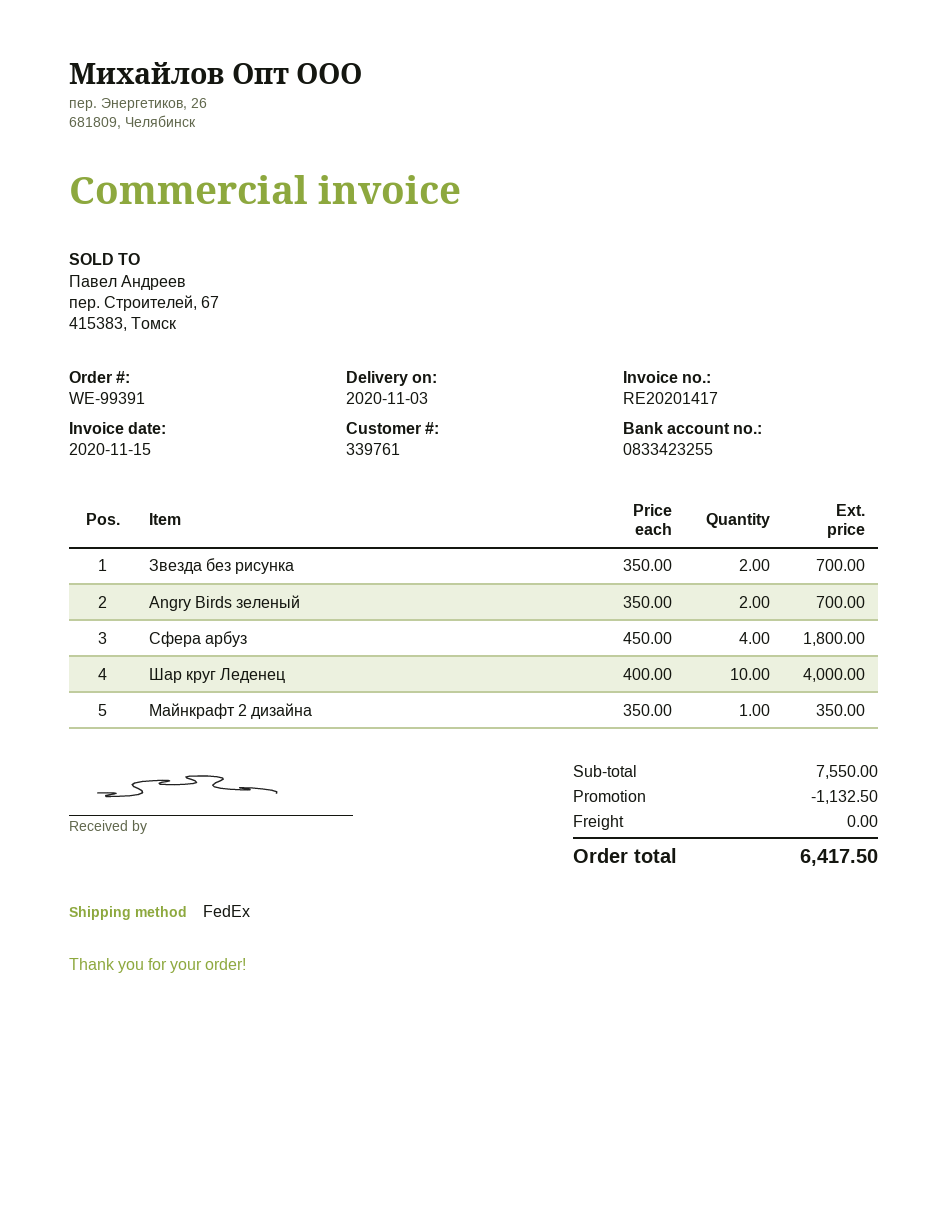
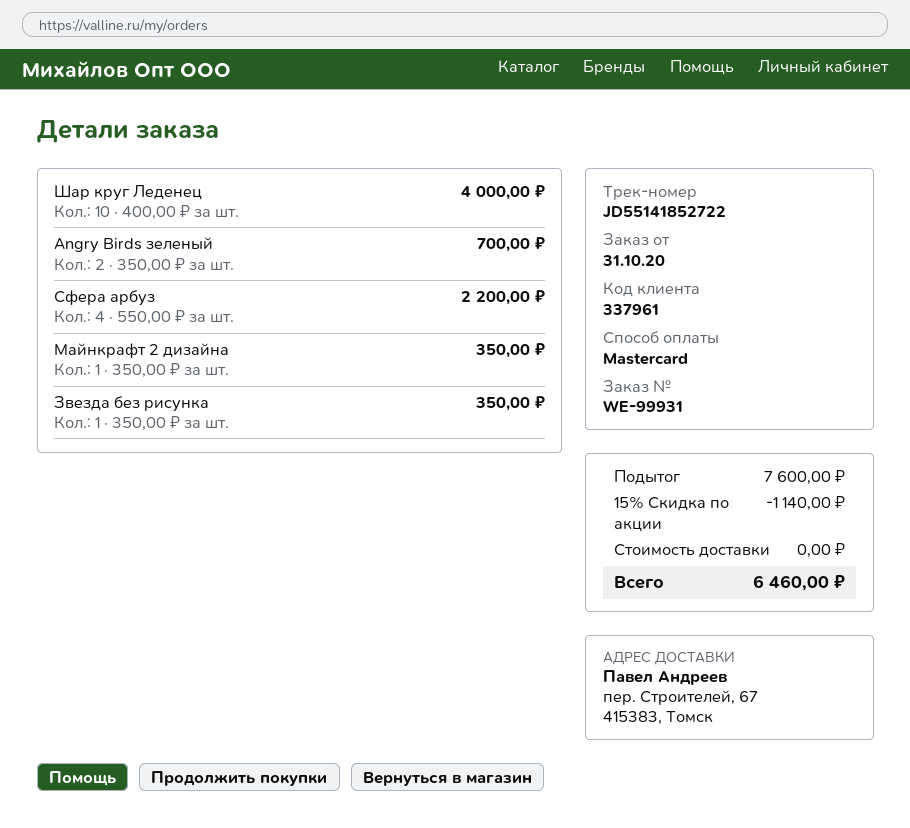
order number: WE-99391 -> WE-99931
customer number: 339761 -> 337961
Звезда без рисунка: 2 x 350.00 = 700.00 -> 1 x 350.00 = 350.00
Сфера арбуз: 4 x 450.00 = 1800.00 -> 4 x 550.00 = 2200.00
subtotal: 7550.00 -> 7600.00
discount: 1132.50 -> 1140.00
total: 6417.50 -> 6460.00

